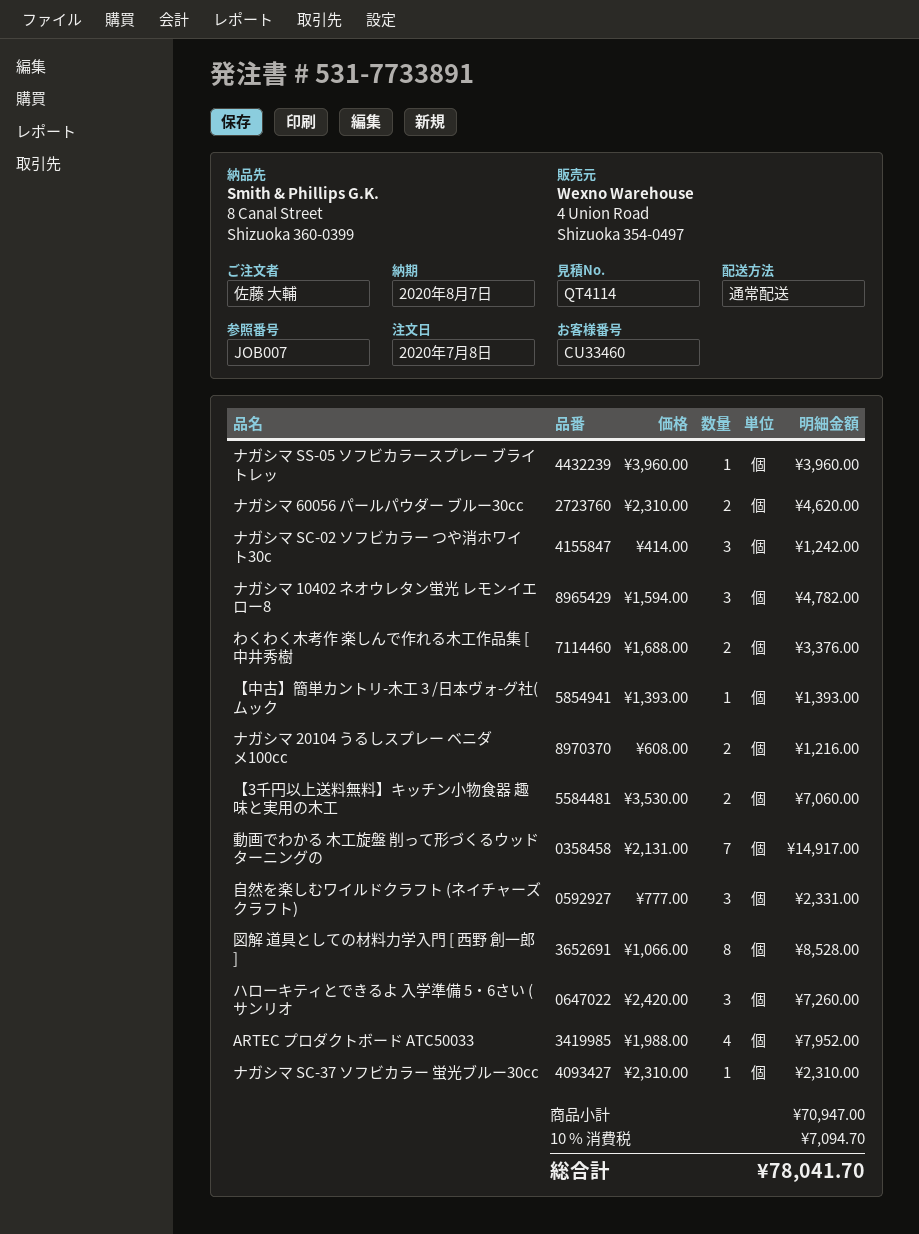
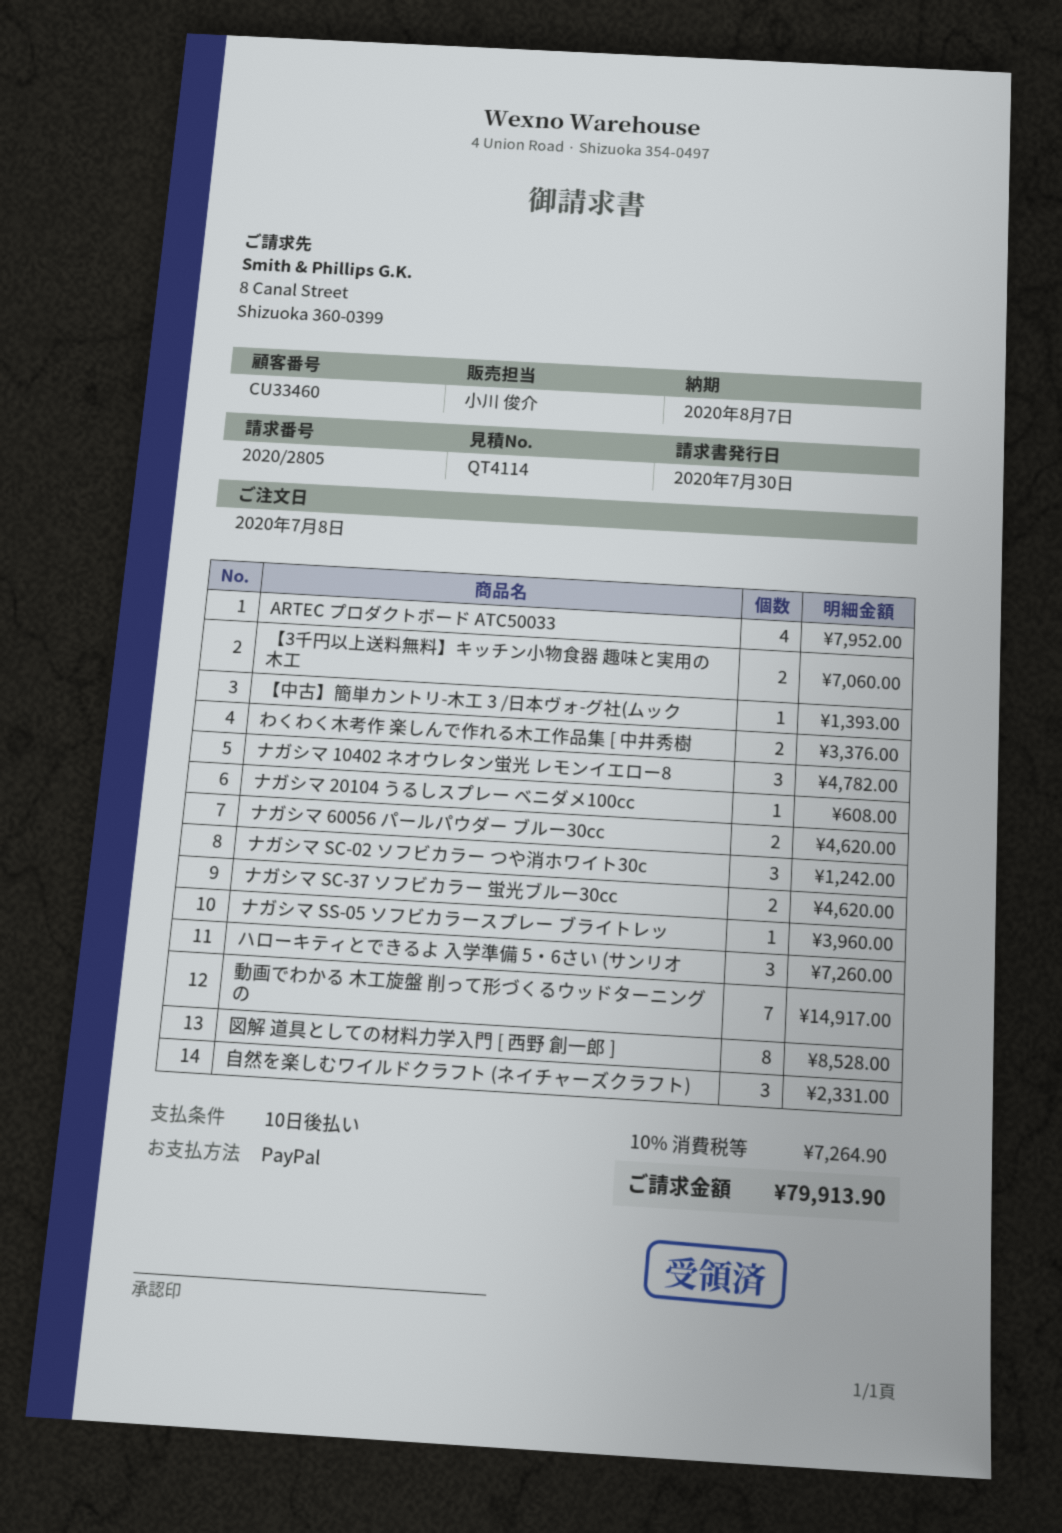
ナガシマ 20104 うるしスプレー ベニダメ100cc: 2 for 1216.00 -> 1 for 608.00
ナガシマ SC-37 ソフビカラー 蛍光ブルー30cc: 1 for 2310.00 -> 2 for 4620.00
tax: 10% = 7094.70 -> 10% = 7264.90
total: 78041.70 -> 79913.90

